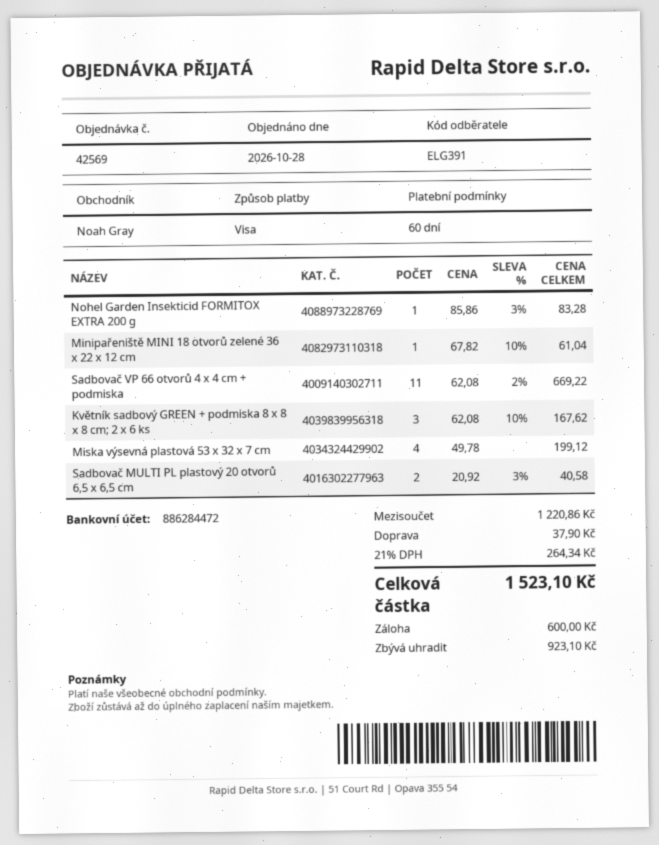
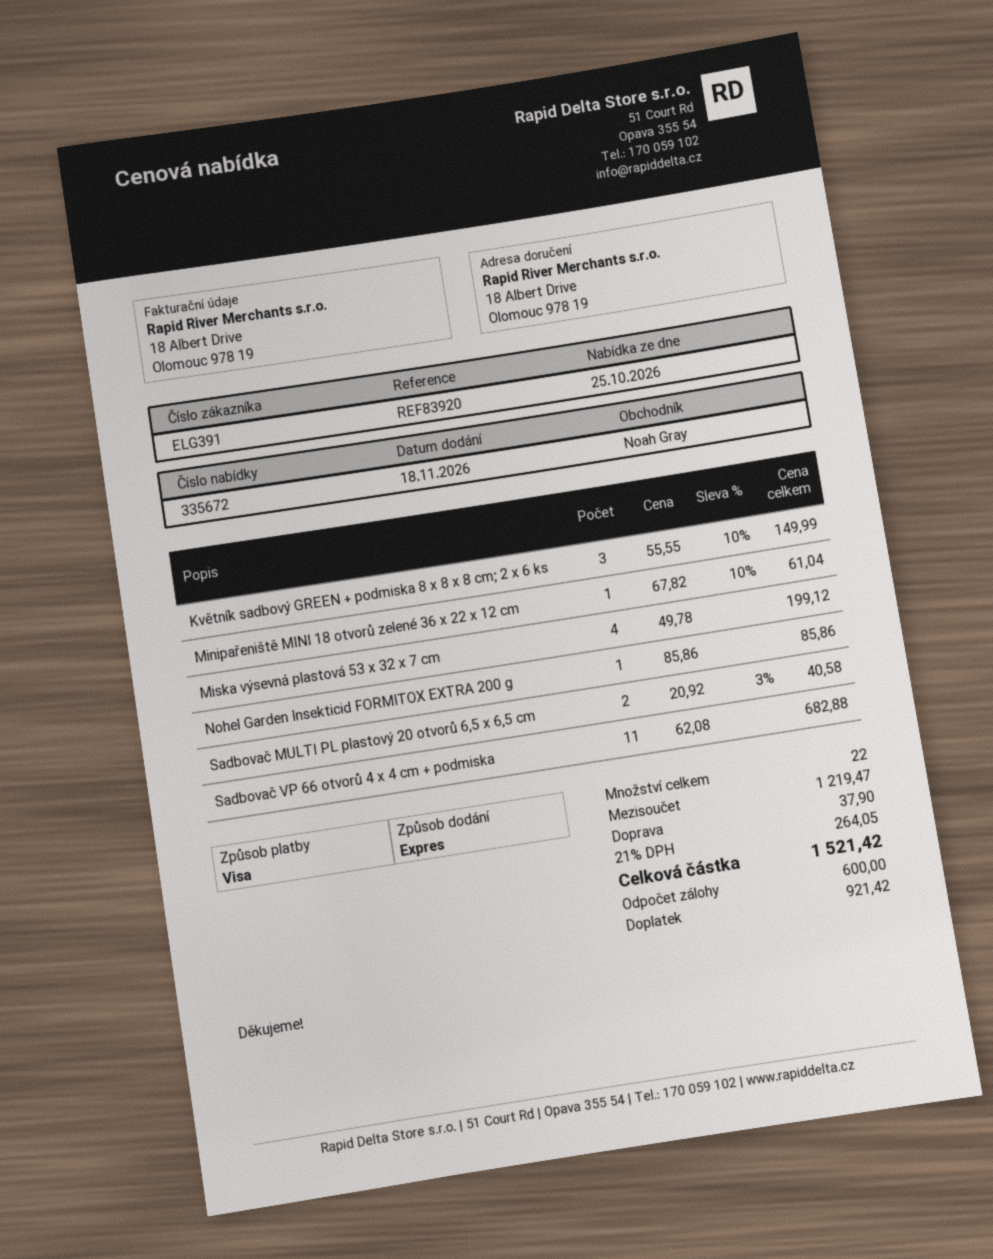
Nohel Garden Insekticid FORMITOX EXTRA 200 g: 1 x 85.86 - 3% = 83.28 -> 1 x 85.86 = 85.86
Sadbovač VP 66 otvorů 4 x 4 cm + podmiska: 11 x 62.08 - 2% = 669.22 -> 11 x 62.08 = 682.88
Květník sadbový GREEN + podmiska 8 x 8 x 8 cm; 2 x 6 ks: 3 x 62.08 - 10% = 167.62 -> 3 x 55.55 - 10% = 149.99
subtotal: 1220.86 -> 1219.47
tax: 21% = 264.34 -> 21% = 264.05
total: 1523.10 -> 1521.42
balance: 923.10 -> 921.42

